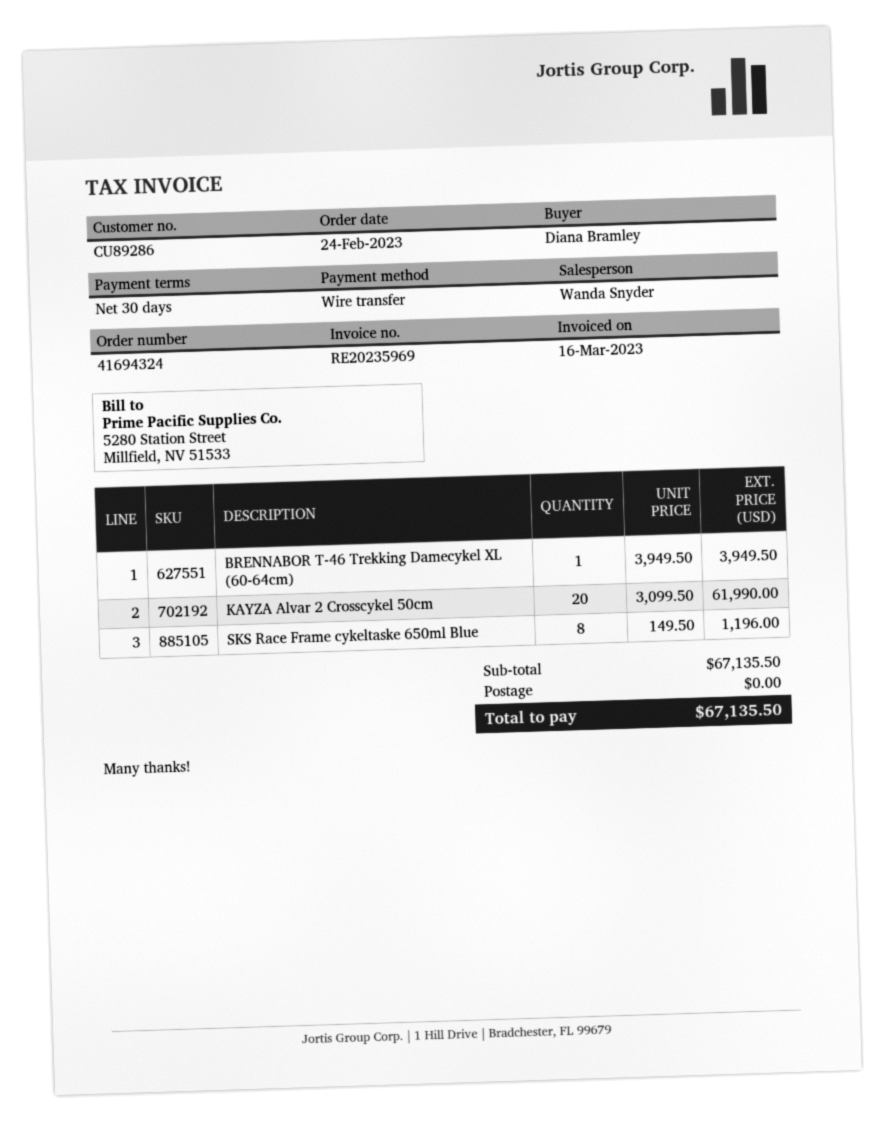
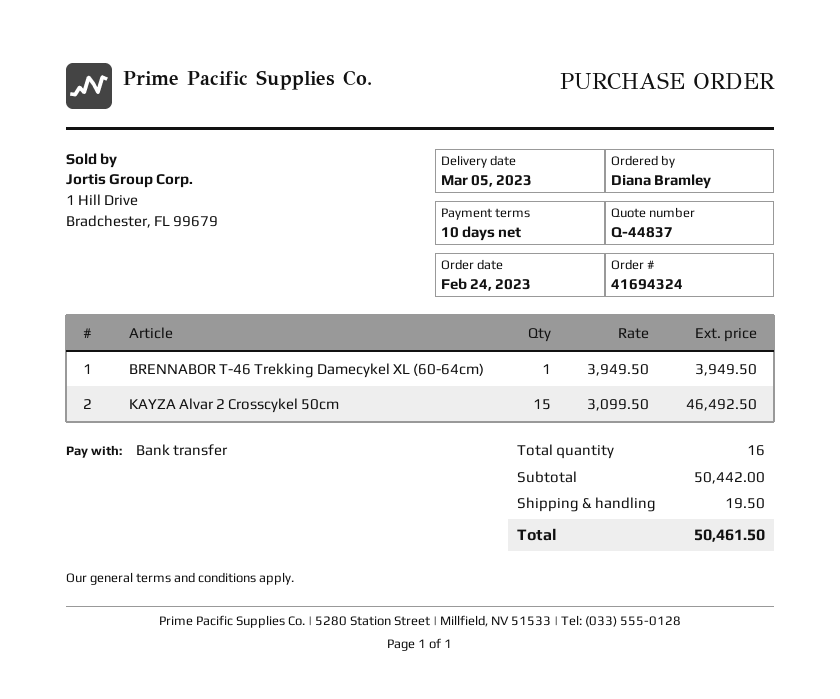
payment terms: 30 days -> 10 days
KAYZA Alvar 2 Crosscykel 50cm: 20 x 3099.50 = 61990.00 -> 15 x 3099.50 = 46492.50
SKS Race Frame cykeltaske 650ml Blue: 8 x 149.50 = 1196.00 -> none
subtotal: 67135.50 -> 50442.00
shipping: 0.00 -> 19.50
total: 67135.50 -> 50461.50

